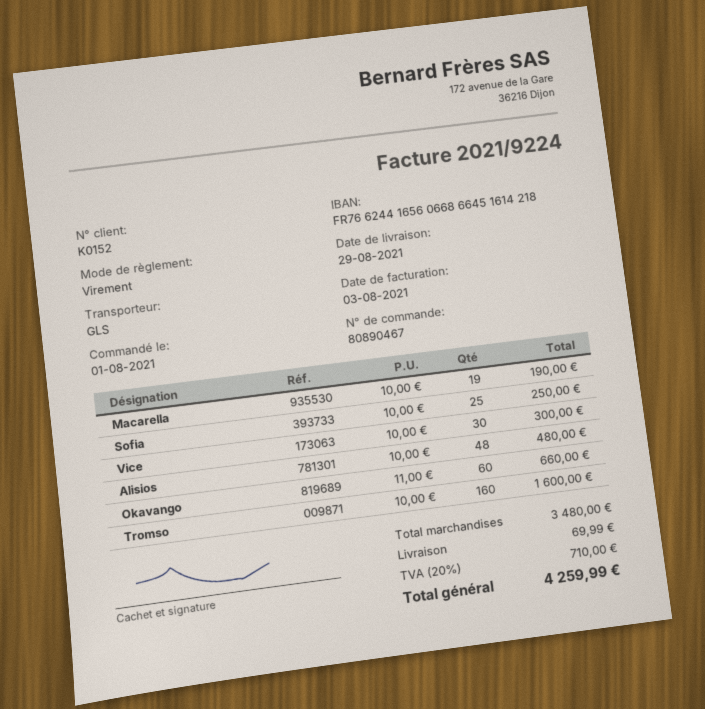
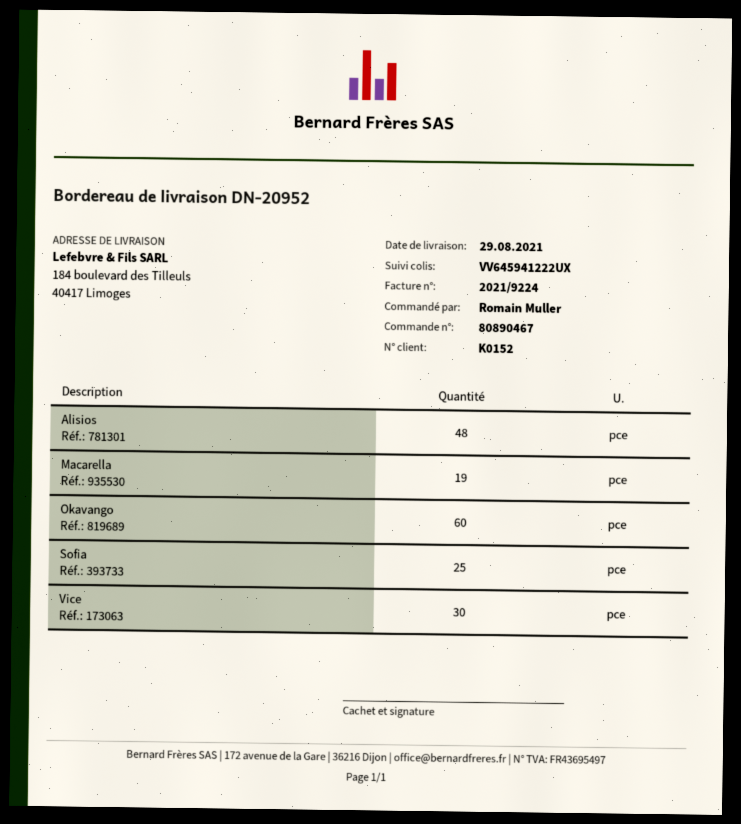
Tromso: 160 -> none

